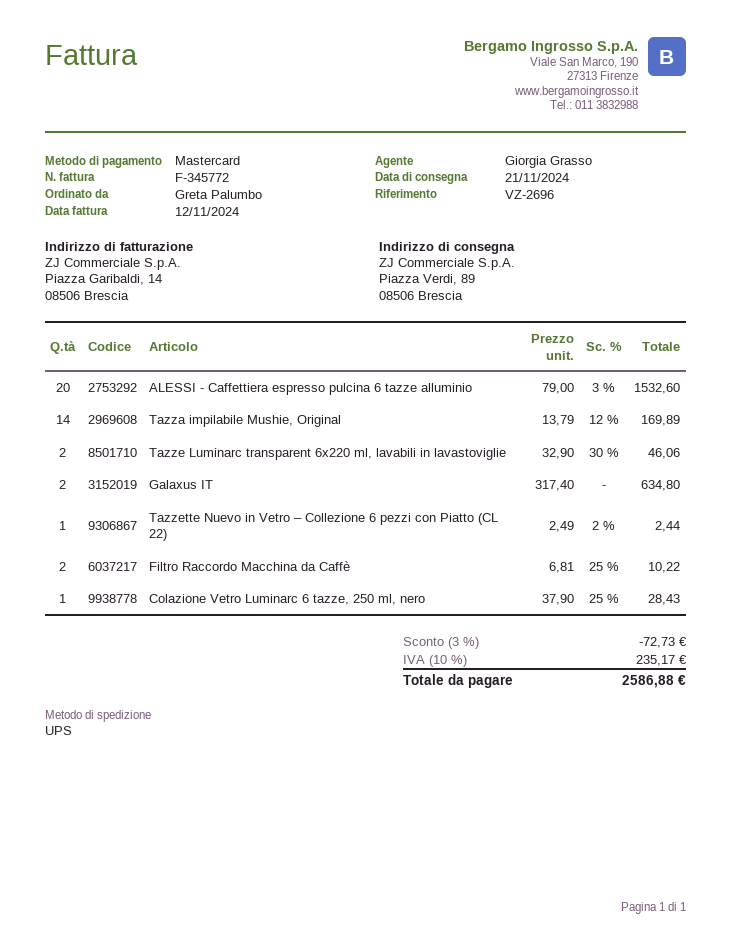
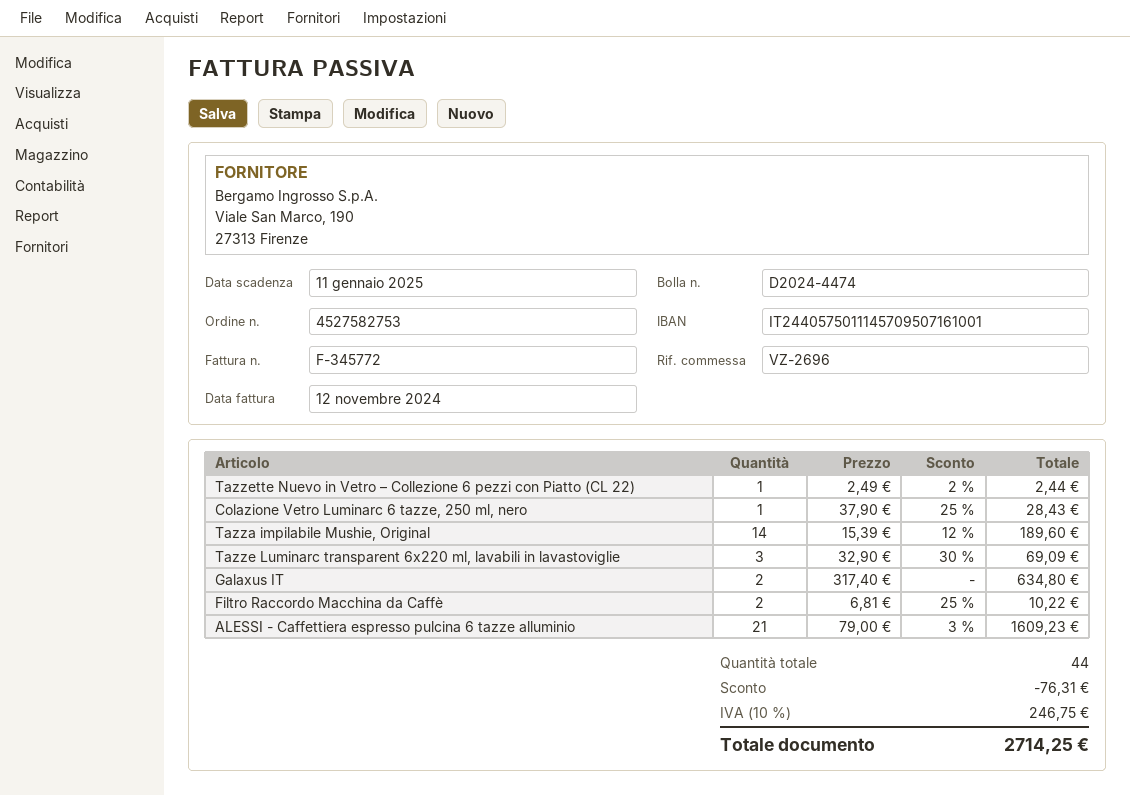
ALESSI - Caffettiera espresso pulcina 6 tazze alluminio: 20 x 79.00 - 3% = 1532.60 -> 21 x 79.00 - 3% = 1609.23
Tazza impilabile Mushie, Original: 14 x 13.79 - 12% = 169.89 -> 14 x 15.39 - 12% = 189.60
Tazze Luminarc transparent 6x220 ml, lavabili in lavastoviglie: 2 x 32.90 - 30% = 46.06 -> 3 x 32.90 - 30% = 69.09
discount: 72.73 -> 76.31
tax: 10% = 235.17 -> 10% = 246.75
total: 2586.88 -> 2714.25

